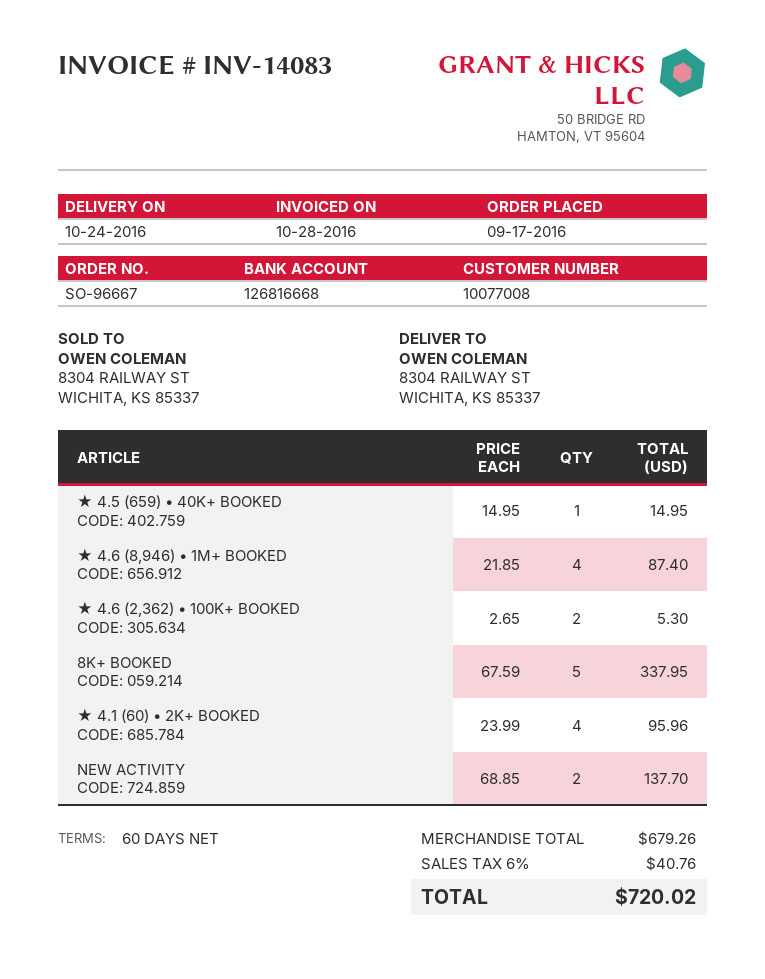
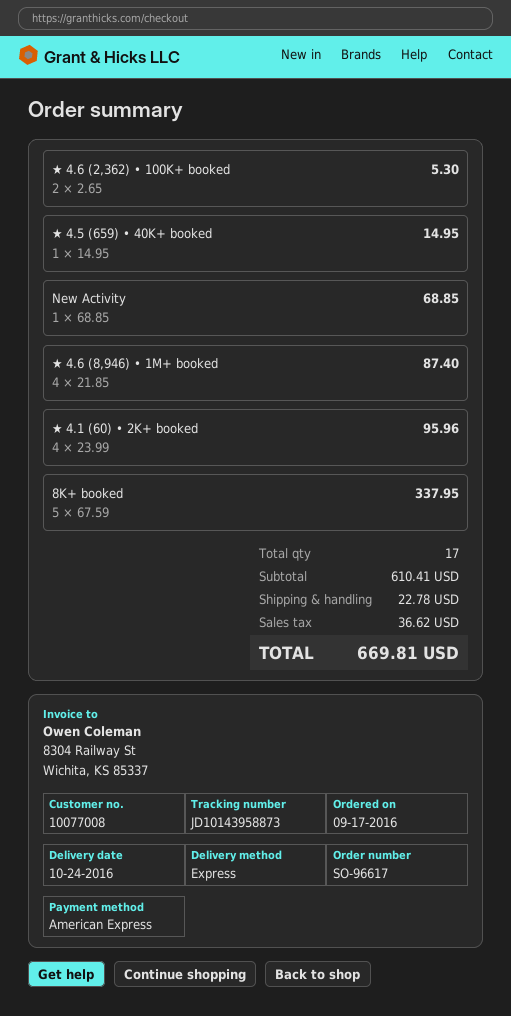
order number: SO-96667 -> SO-96617
NEW ACTIVITY: 2 x 68.85 = 137.70 -> 1 x 68.85 = 68.85
subtotal: 679.26 -> 610.41
shipping: none -> 22.78
tax: 40.76 -> 36.62
total: 720.02 -> 669.81

